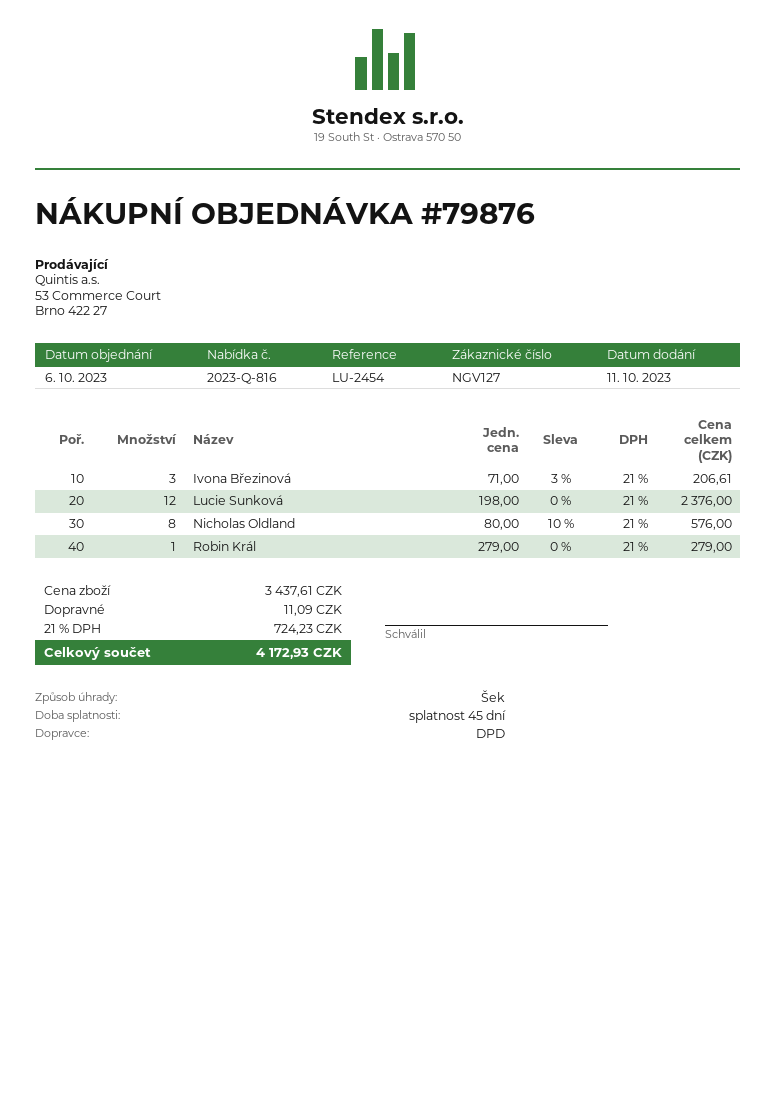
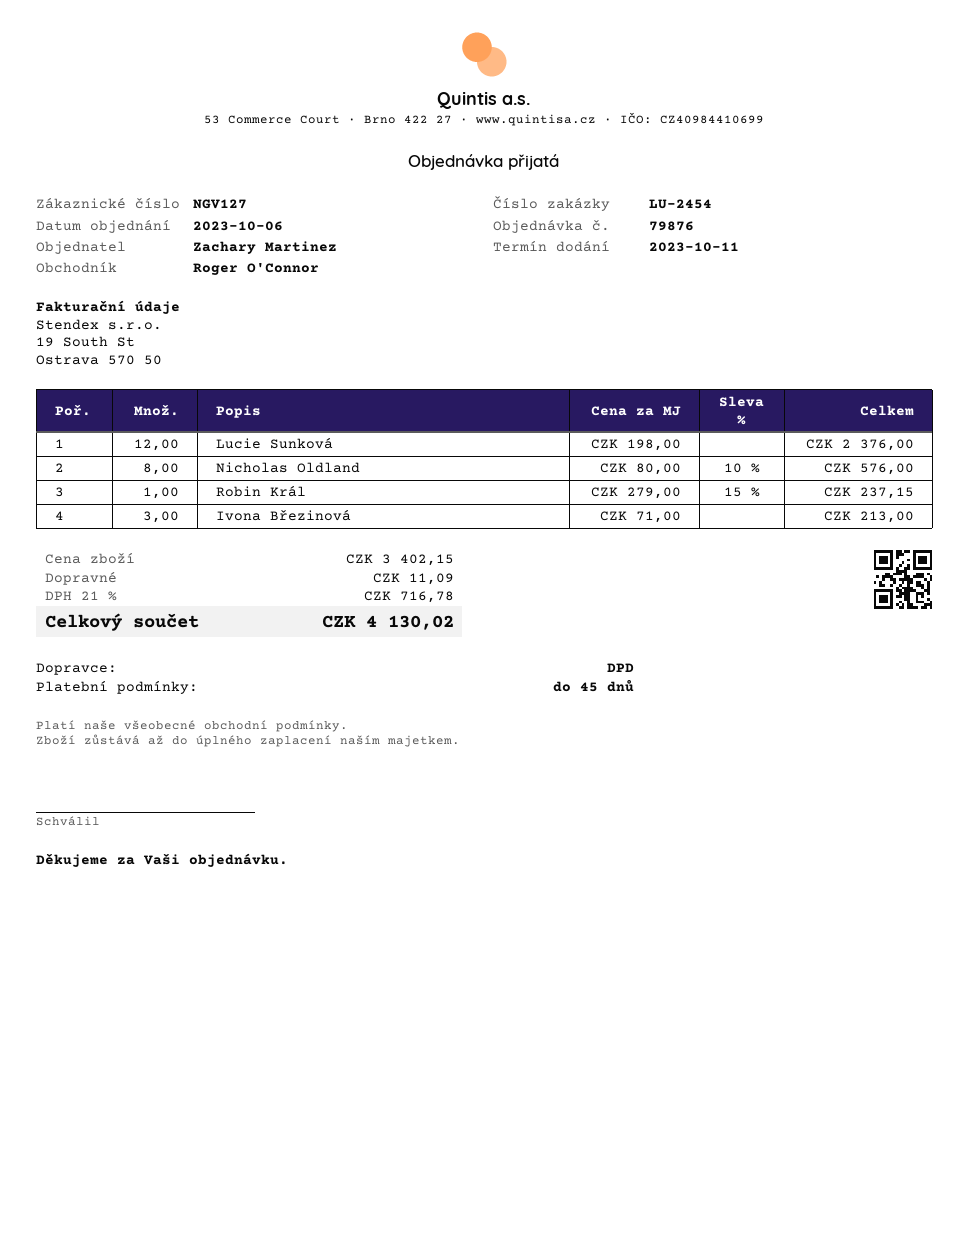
Ivona Březinová: 3 x 71.00 - 3% = 206.61 -> 3 x 71.00 = 213.00
Robin Král: 1 x 279.00 = 279.00 -> 1 x 279.00 - 15% = 237.15
subtotal: 3437.61 -> 3402.15
tax: 21% = 724.23 -> 21% = 716.78
total: 4172.93 -> 4130.02

